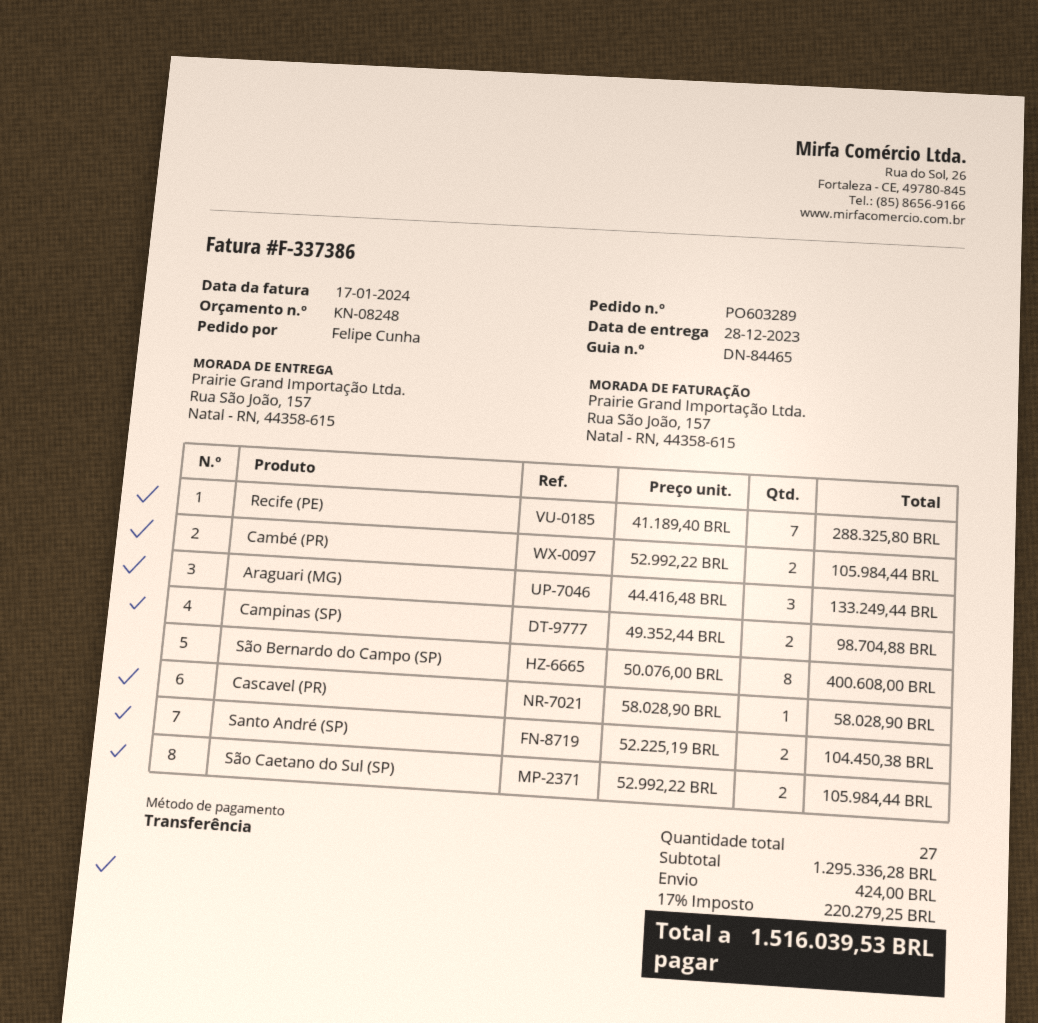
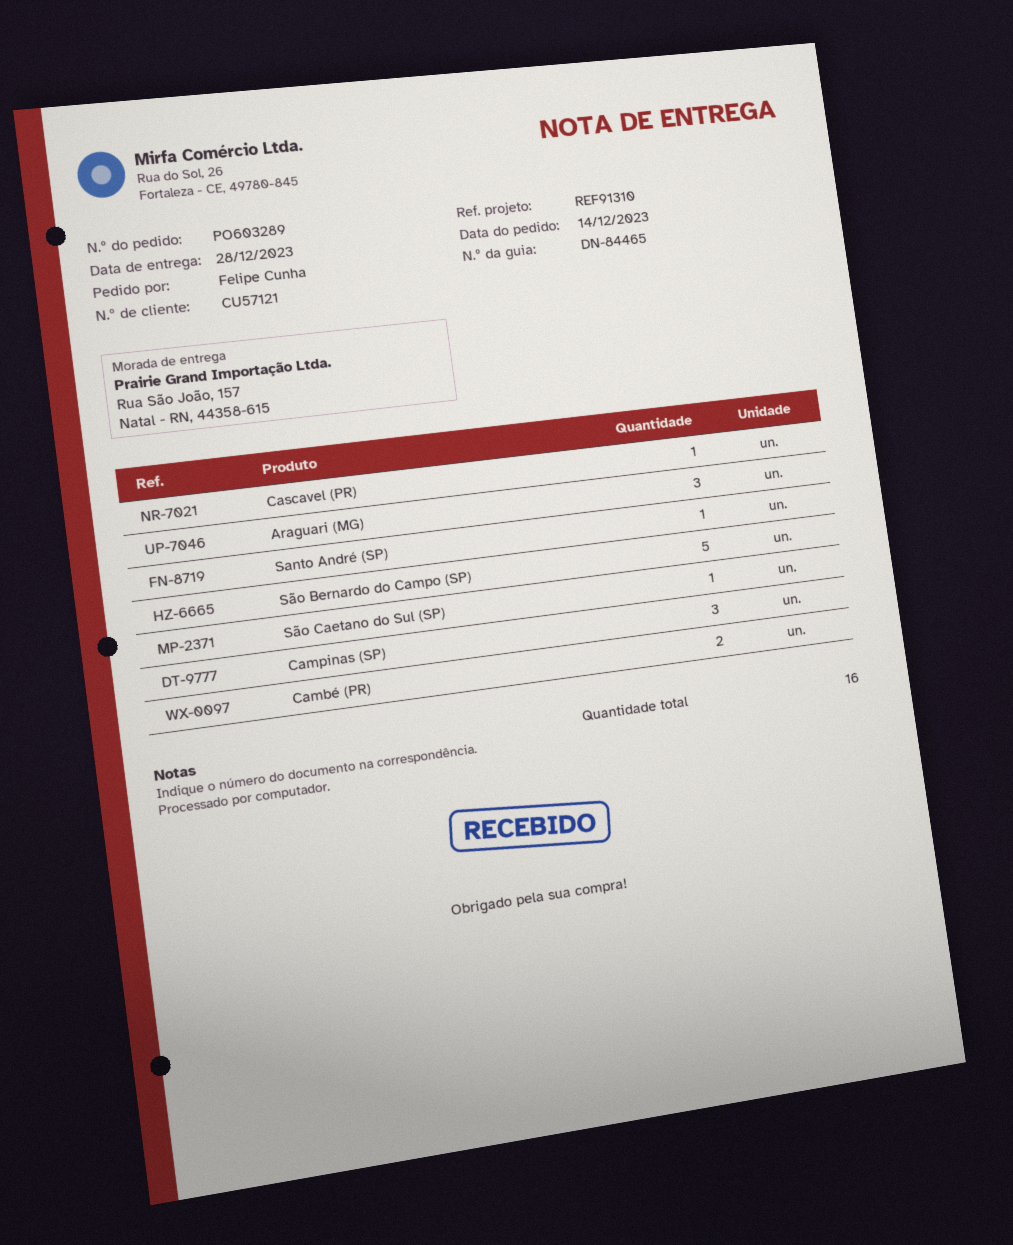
Recife (PE): 7 -> none
Campinas (SP): 2 -> 3
São Bernardo do Campo (SP): 8 -> 5
Santo André (SP): 2 -> 1
São Caetano do Sul (SP): 2 -> 1
total quantity: 27 -> 16

